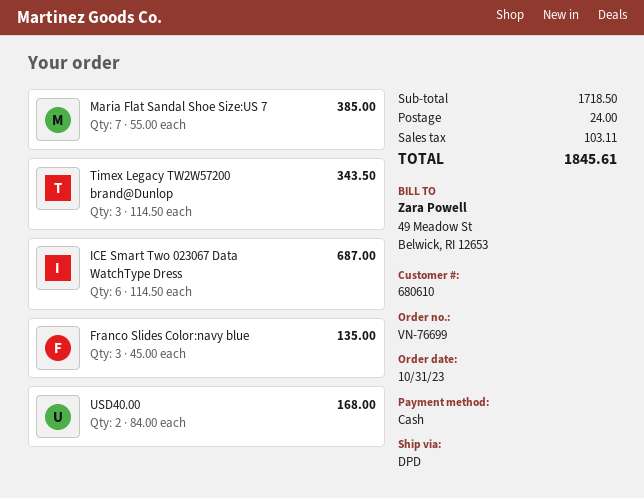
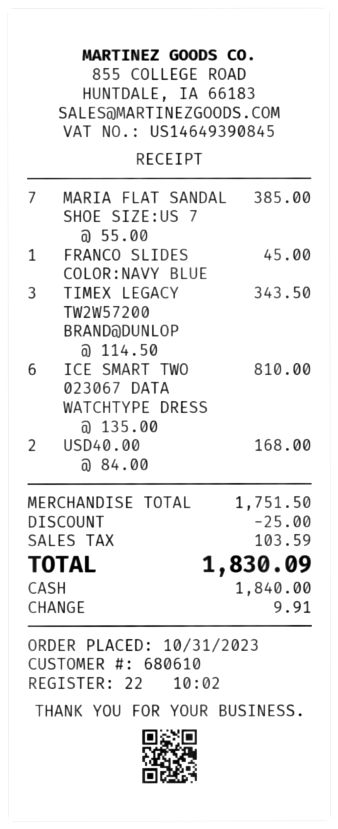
ICE Smart Two 023067 Data WatchType Dress: 6 x 114.50 = 687.00 -> 6 x 135.00 = 810.00
Franco Slides Color:navy blue: 3 x 45.00 = 135.00 -> 1 x 45.00 = 45.00
subtotal: 1718.50 -> 1751.50
discount: none -> 25.00
shipping: 24.00 -> none
tax: 103.11 -> 103.59
total: 1845.61 -> 1830.09

